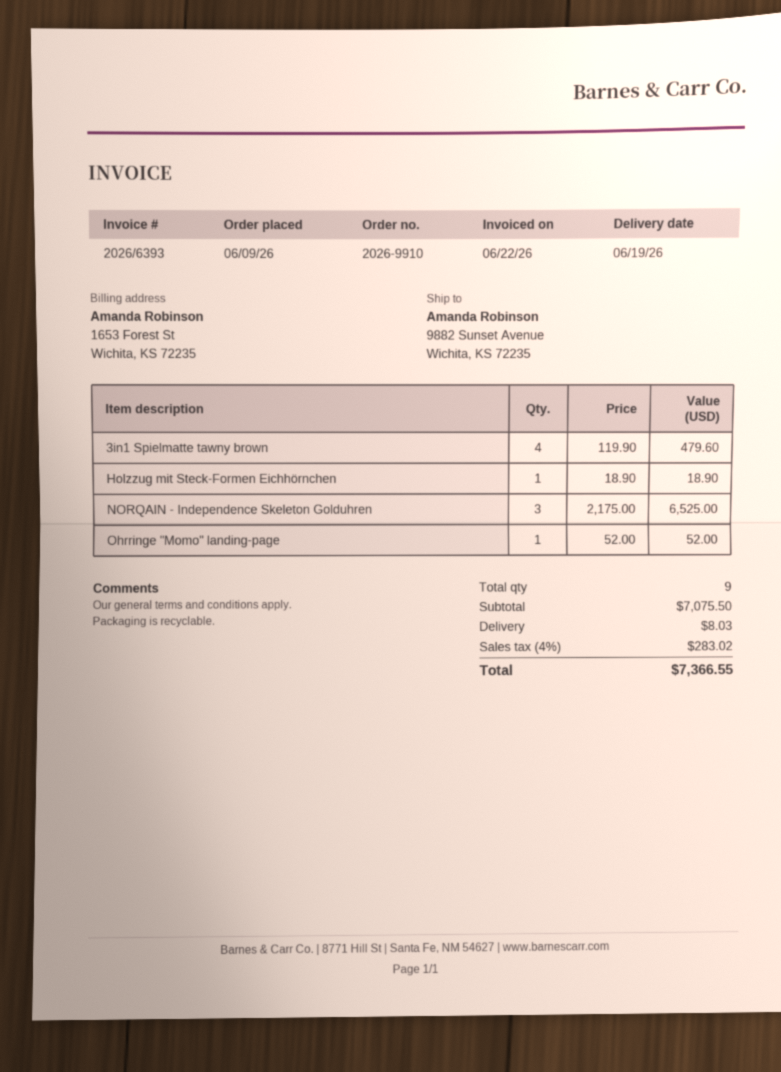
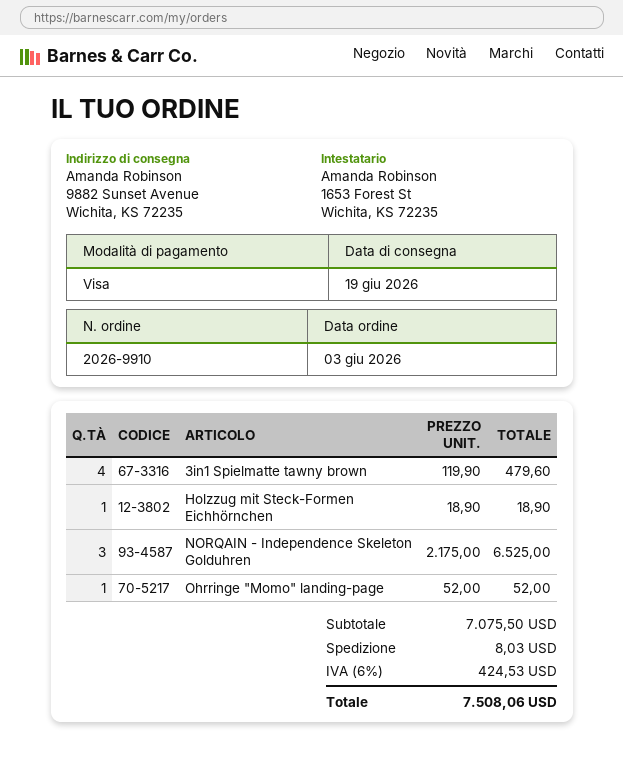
order date: 2026-06-09 -> 2026-06-03
tax: 4% = 283.02 -> 6% = 424.53
total: 7366.55 -> 7508.06

